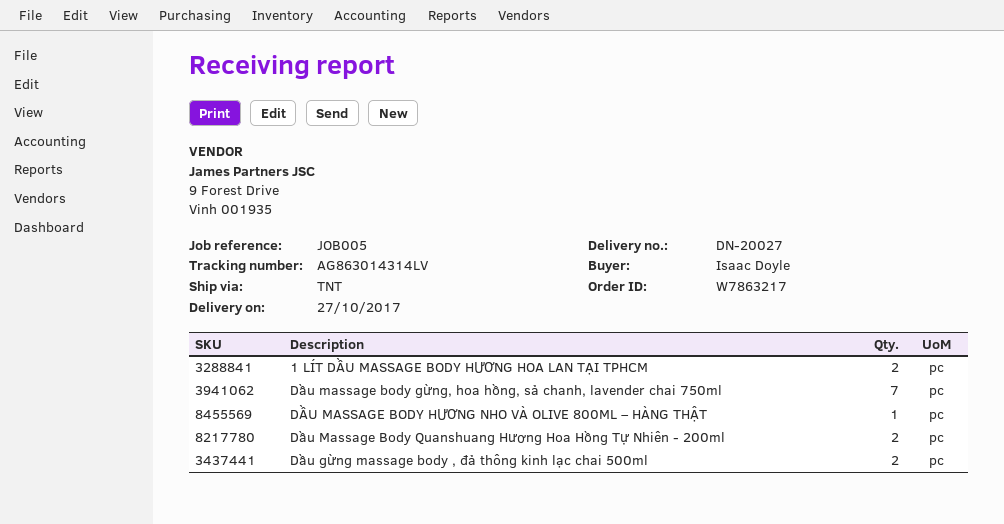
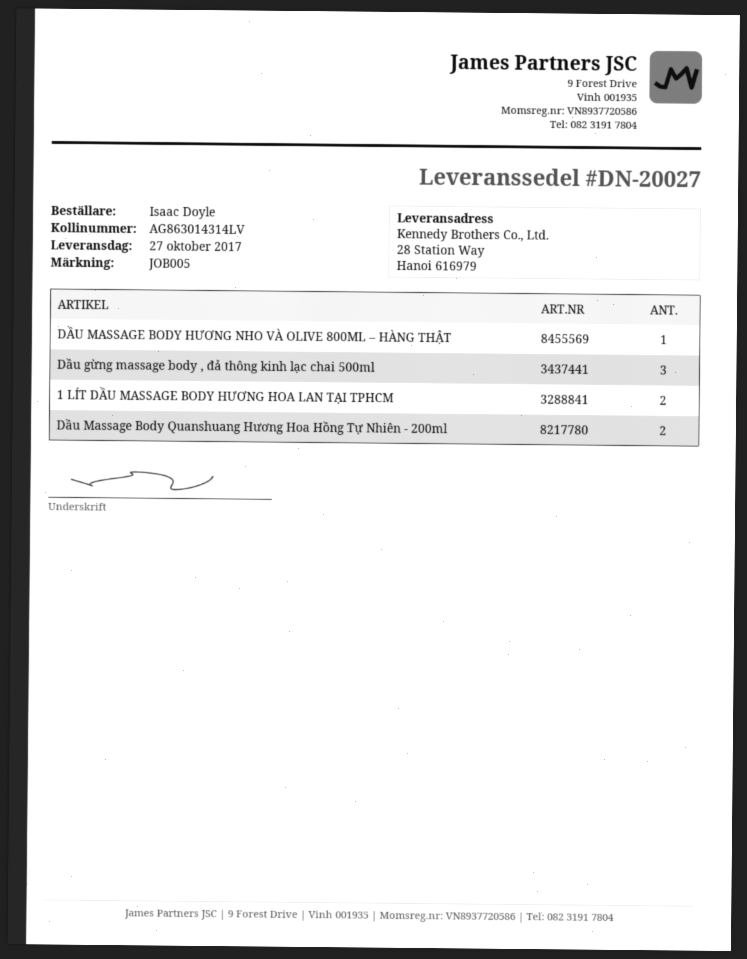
Dầu massage body gừng, hoa hồng, sả chanh, lavender chai 750ml: 7 -> none
Dầu gừng massage body , đả thông kinh lạc chai 500ml: 2 -> 3

